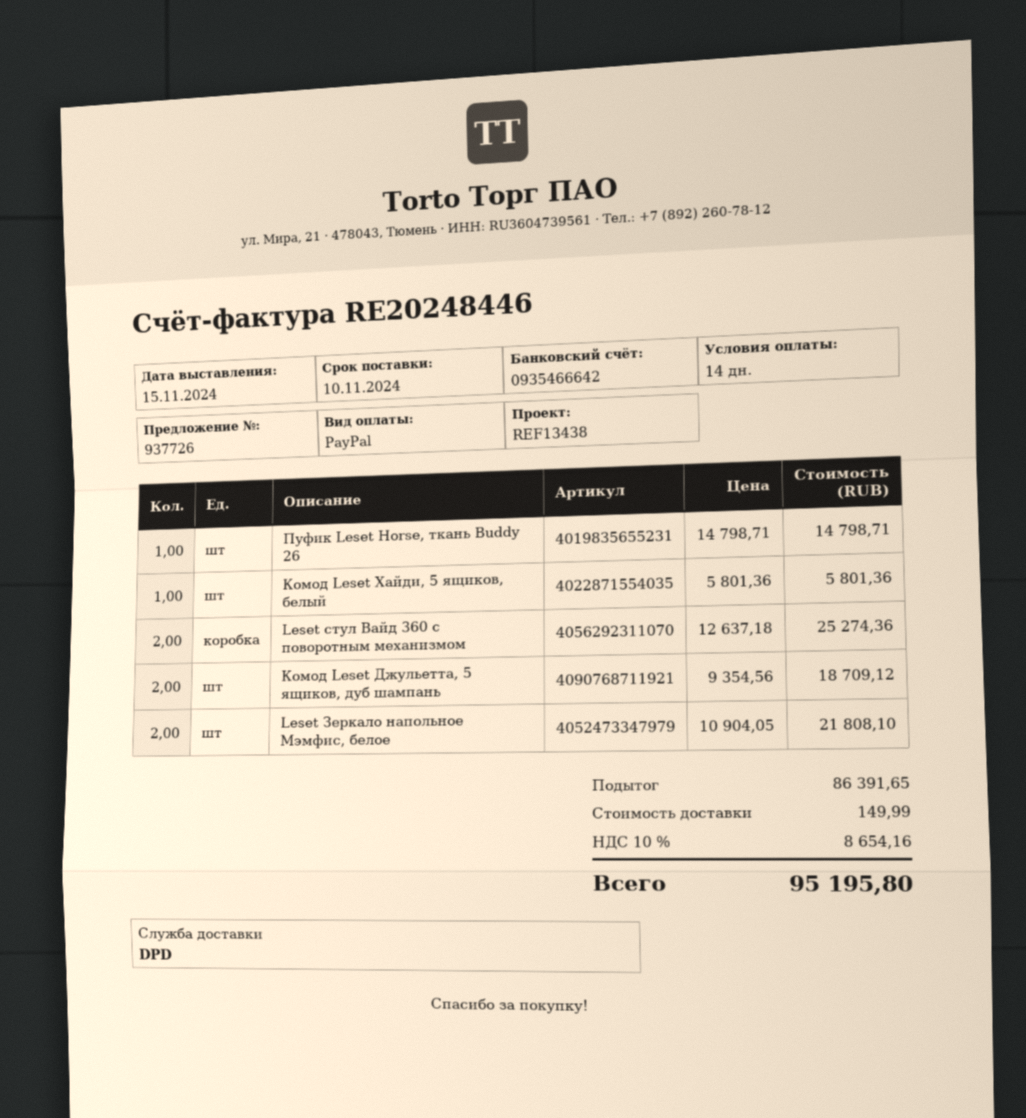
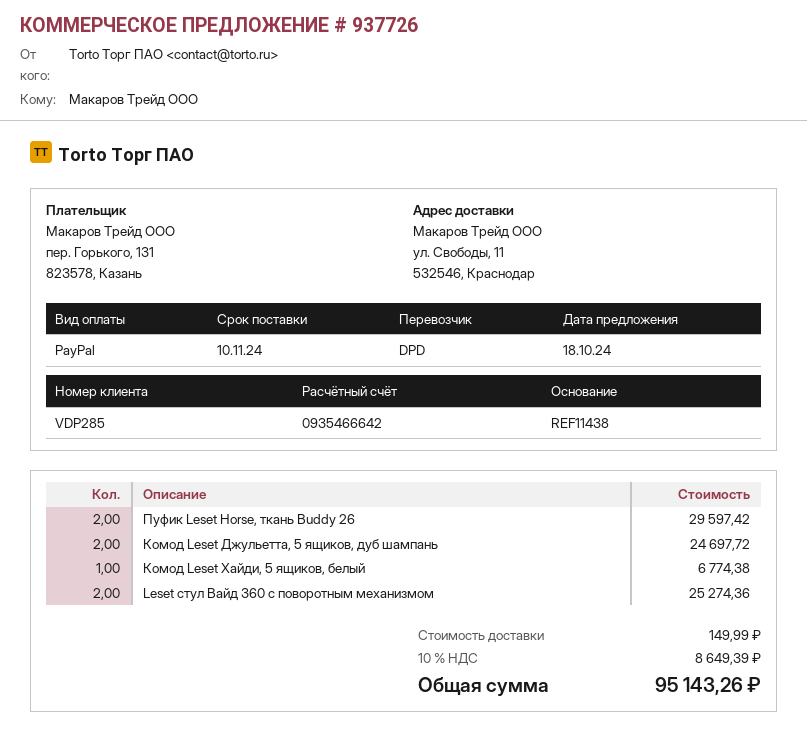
reference: REF13438 -> REF11438
Пуфик Leset Horse, ткань Buddy 26: 1 for 14798.71 -> 2 for 29597.42
Комод Leset Хайди, 5 ящиков, белый: 1 for 5801.36 -> 1 for 6774.38
Комод Leset Джульетта, 5 ящиков, дуб шампань: 2 for 18709.12 -> 2 for 24697.72
Leset Зеркало напольное Мэмфис, белое: 2 for 21808.10 -> none
tax: 10% = 8654.16 -> 10% = 8649.39
total: 95195.80 -> 95143.26

